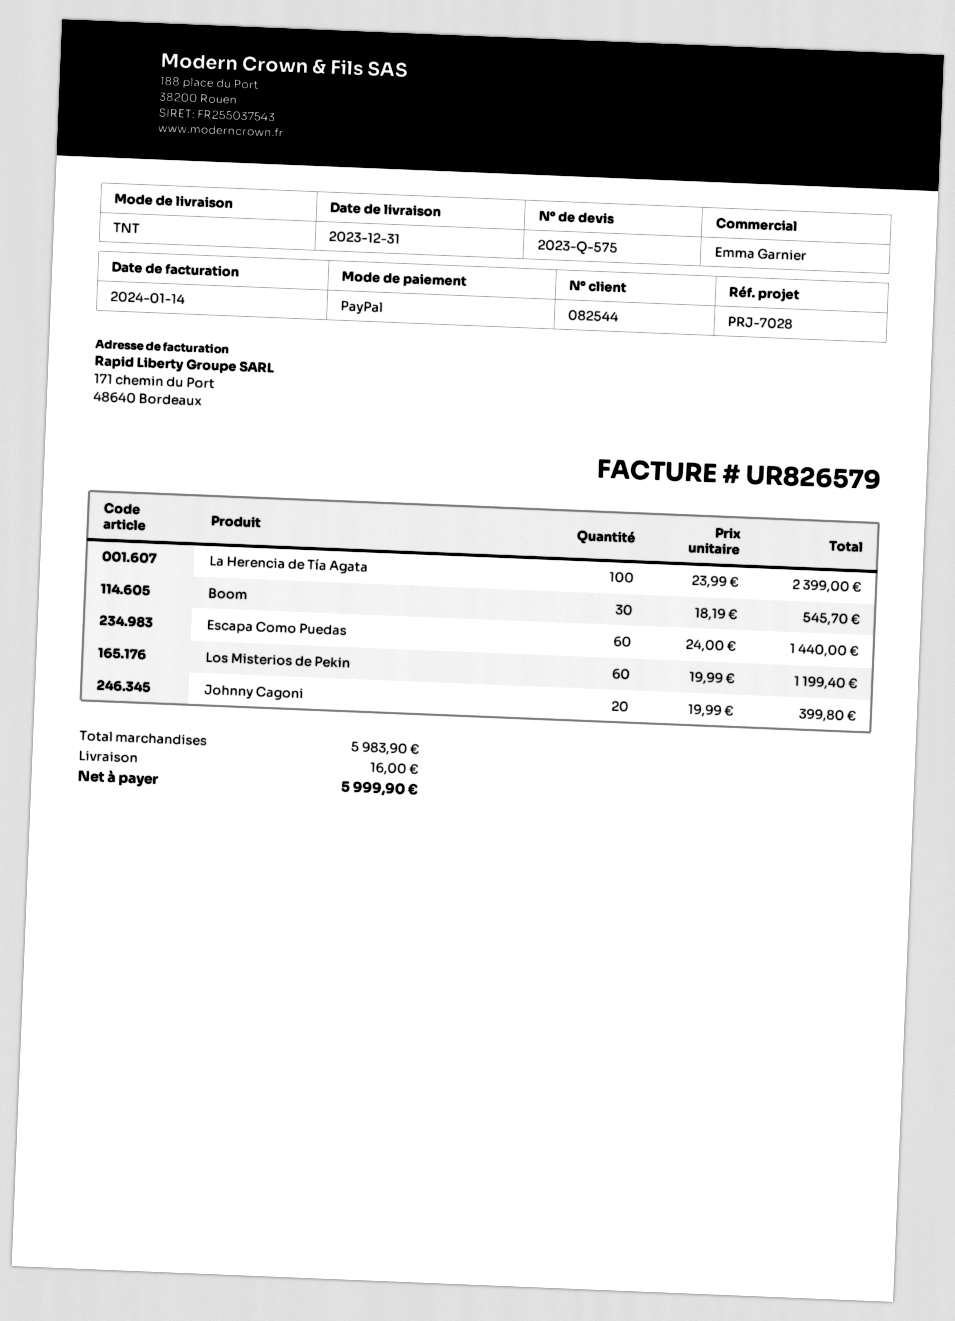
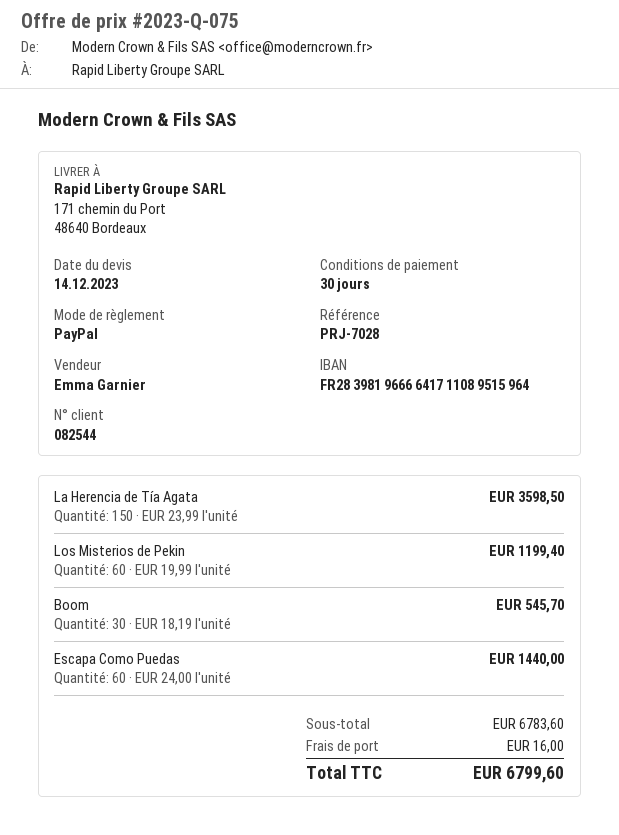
quote number: 2023-Q-575 -> 2023-Q-075
La Herencia de Tía Agata: 100 x 23.99 = 2399.00 -> 150 x 23.99 = 3598.50
Johnny Cagoni: 20 x 19.99 = 399.80 -> none
subtotal: 5983.90 -> 6783.60
total: 5999.90 -> 6799.60

